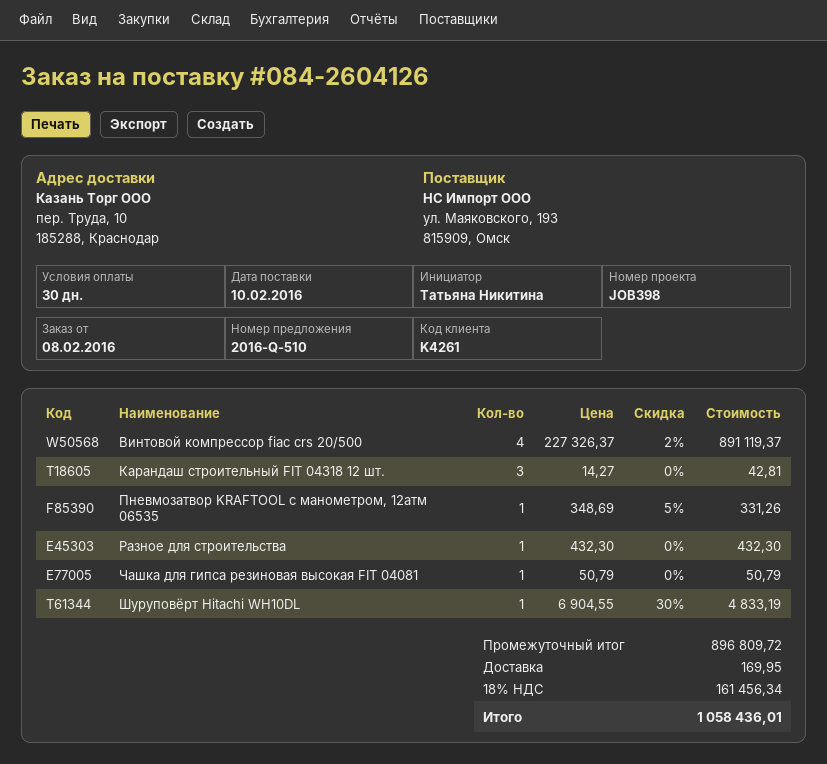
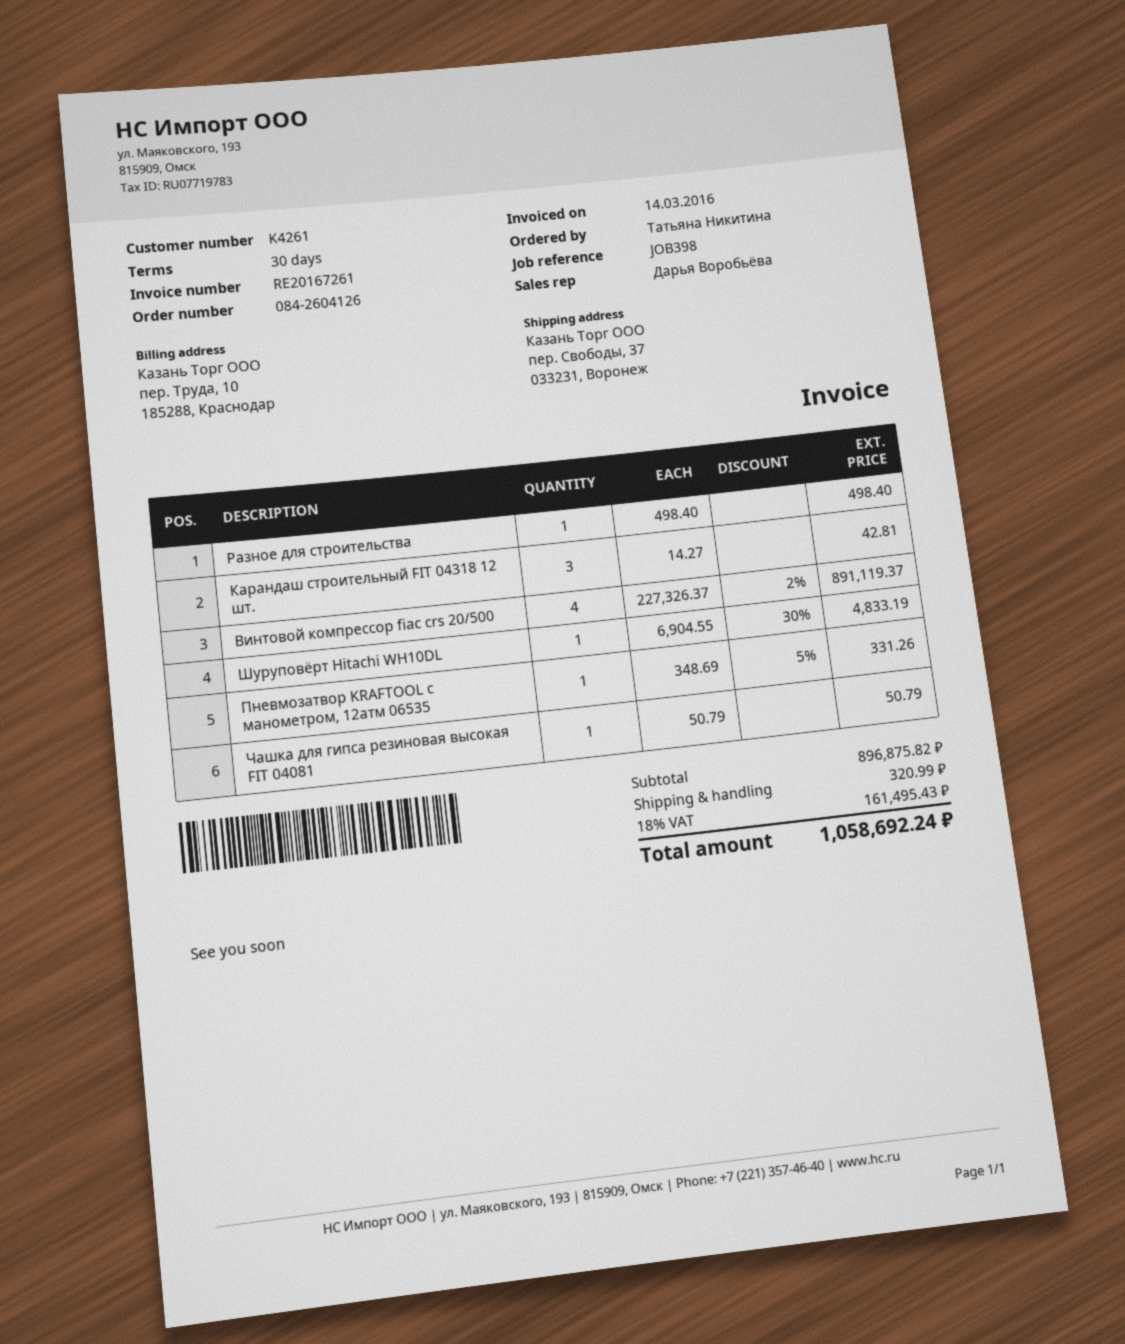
ship to: пер. Труда, 10, 185288, Краснодар -> пер. Свободы, 37, 033231, Воронеж
Разное для строительства: 1 x 432.30 = 432.30 -> 1 x 498.40 = 498.40
subtotal: 896809.72 -> 896875.82
shipping: 169.95 -> 320.99
tax: 18% = 161456.34 -> 18% = 161495.43
total: 1058436.01 -> 1058692.24

